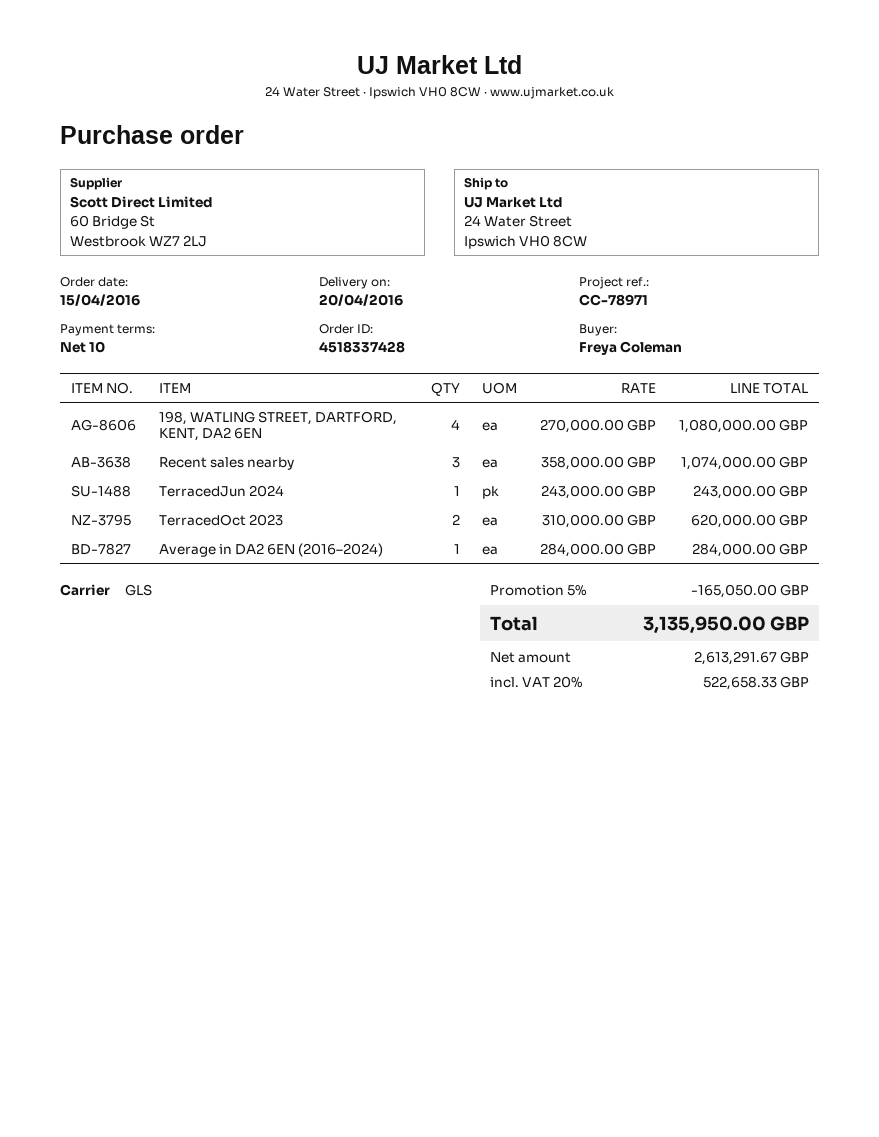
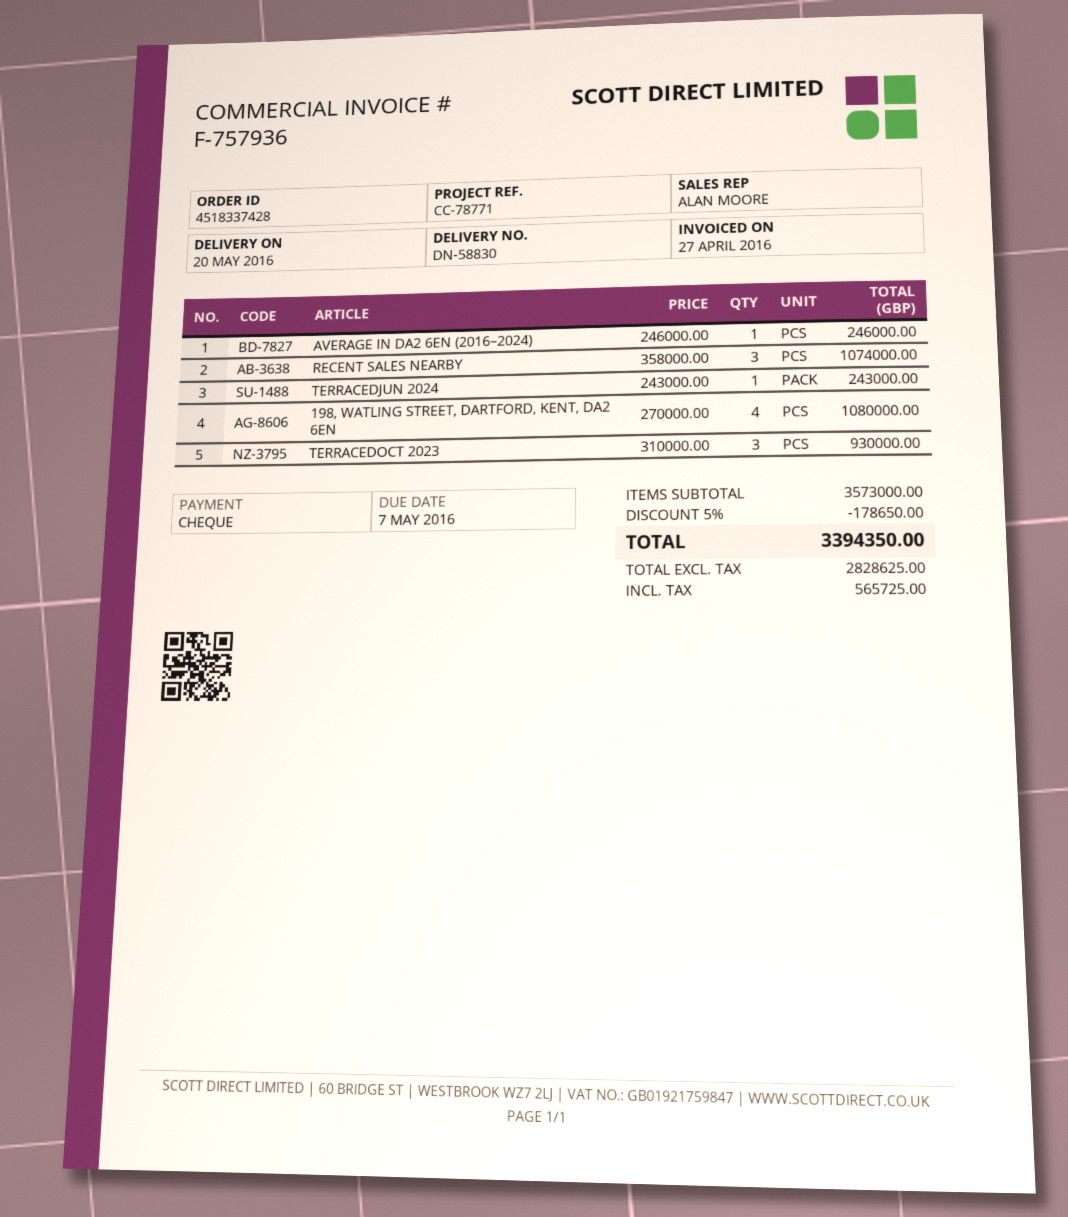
delivery date: 2016-04-20 -> 2016-05-20
reference: CC-78971 -> CC-78771
TerracedOct 2023: 2 x 310000.00 = 620000.00 -> 3 x 310000.00 = 930000.00
Average in DA2 6EN (2016–2024): 1 x 284000.00 = 284000.00 -> 1 x 246000.00 = 246000.00
discount: 5% = 165050.00 -> 5% = 178650.00
net: 2613291.67 -> 2828625.00
tax: 522658.33 -> 565725.00
total: 3135950.00 -> 3394350.00

